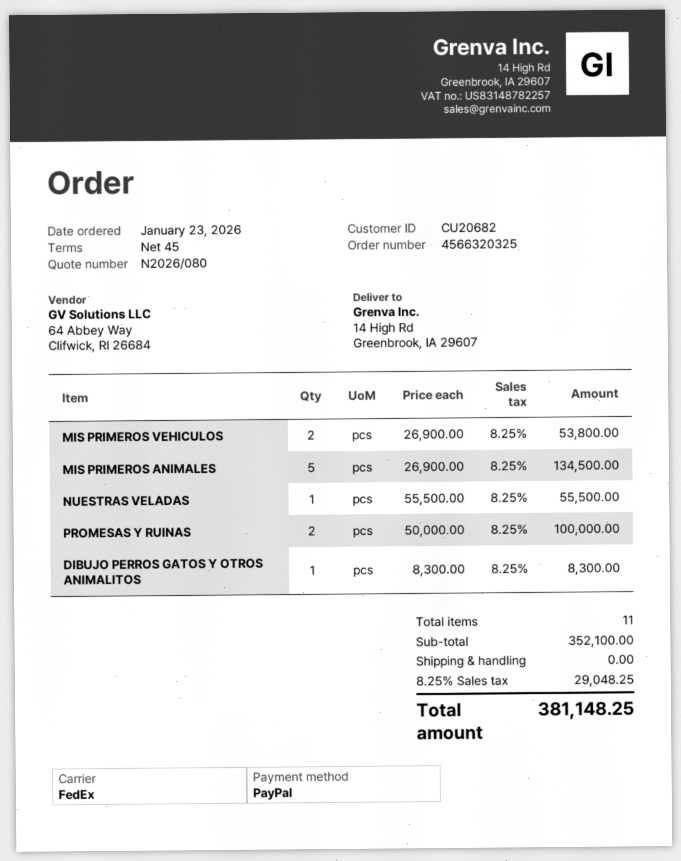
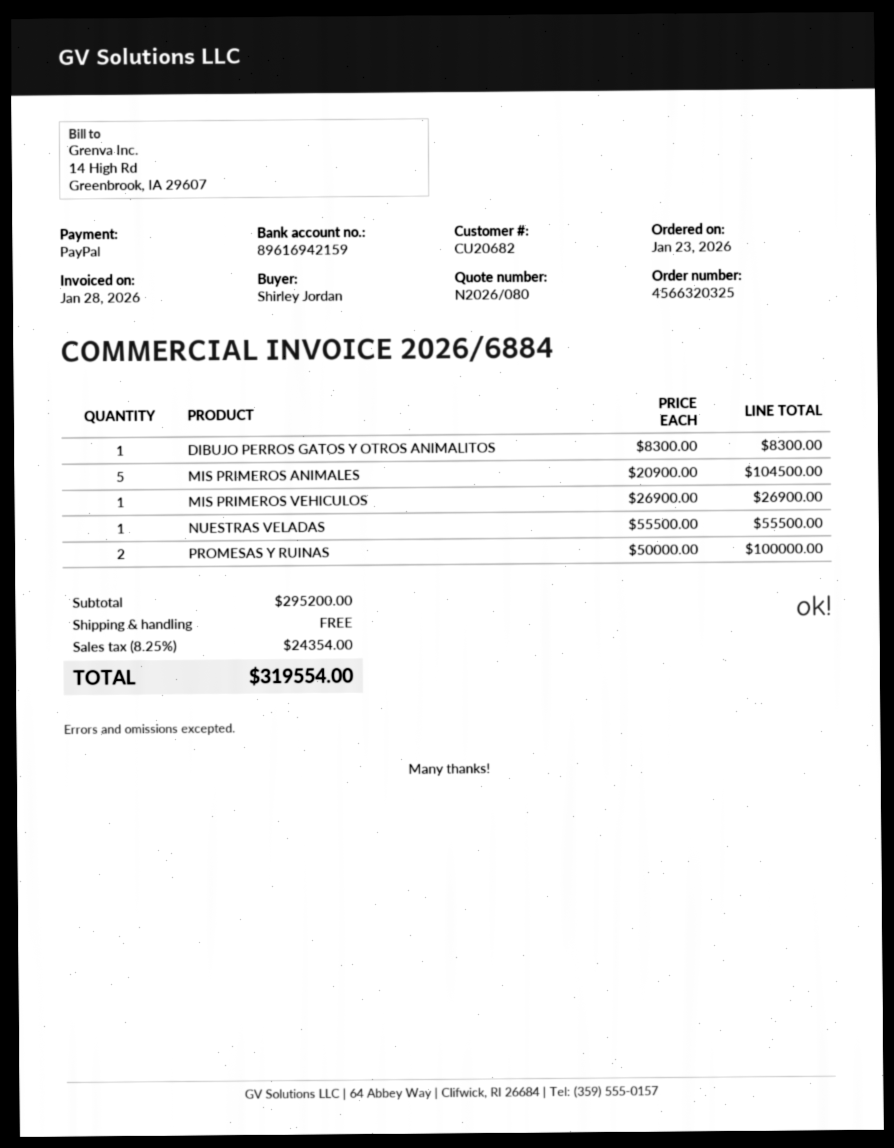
MIS PRIMEROS VEHICULOS: 2 x 26900.00 = 53800.00 -> 1 x 26900.00 = 26900.00
MIS PRIMEROS ANIMALES: 5 x 26900.00 = 134500.00 -> 5 x 20900.00 = 104500.00
subtotal: 352100.00 -> 295200.00
tax: 8.25% = 29048.25 -> 8.25% = 24354.00
total: 381148.25 -> 319554.00

